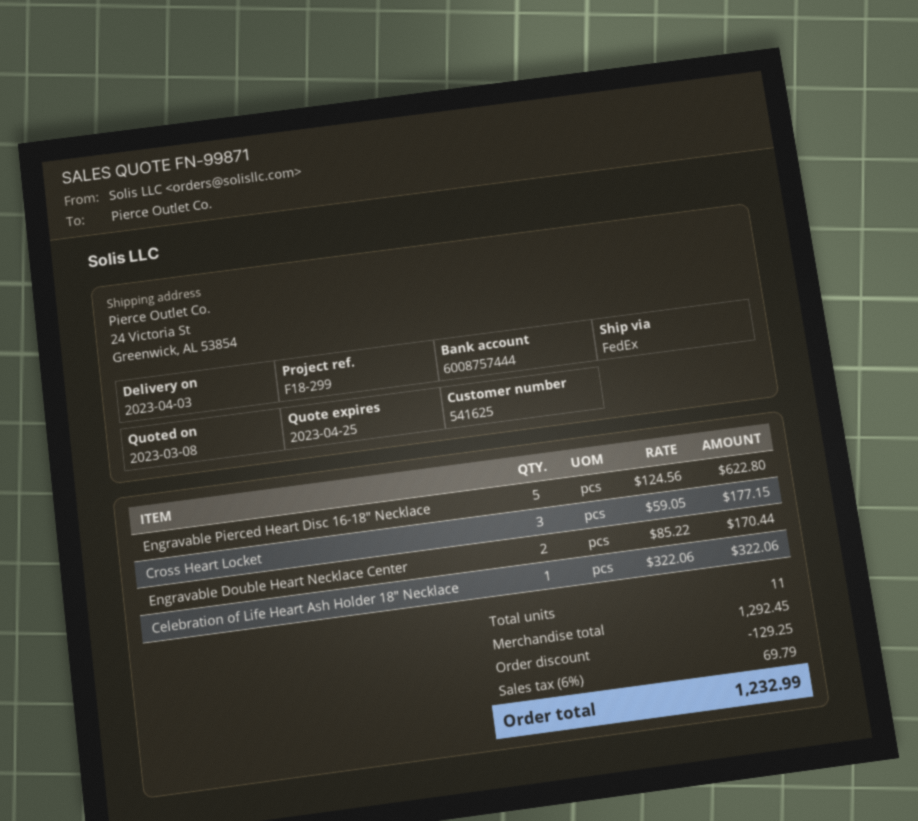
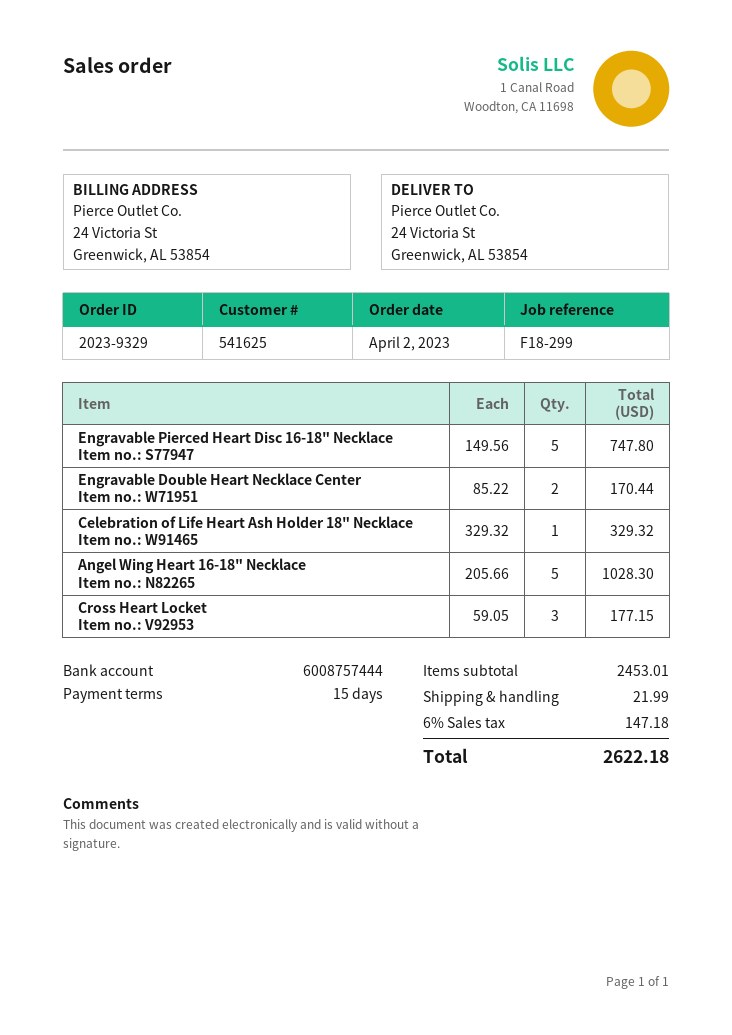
Engravable Pierced Heart Disc 16-18" Necklace: 5 x 124.56 = 622.80 -> 5 x 149.56 = 747.80
Celebration of Life Heart Ash Holder 18" Necklace: 1 x 322.06 = 322.06 -> 1 x 329.32 = 329.32
Angel Wing Heart 16-18" Necklace: none -> 5 x 205.66 = 1028.30
subtotal: 1292.45 -> 2453.01
discount: 129.25 -> none
shipping: none -> 21.99
tax: 6% = 69.79 -> 6% = 147.18
total: 1232.99 -> 2622.18

